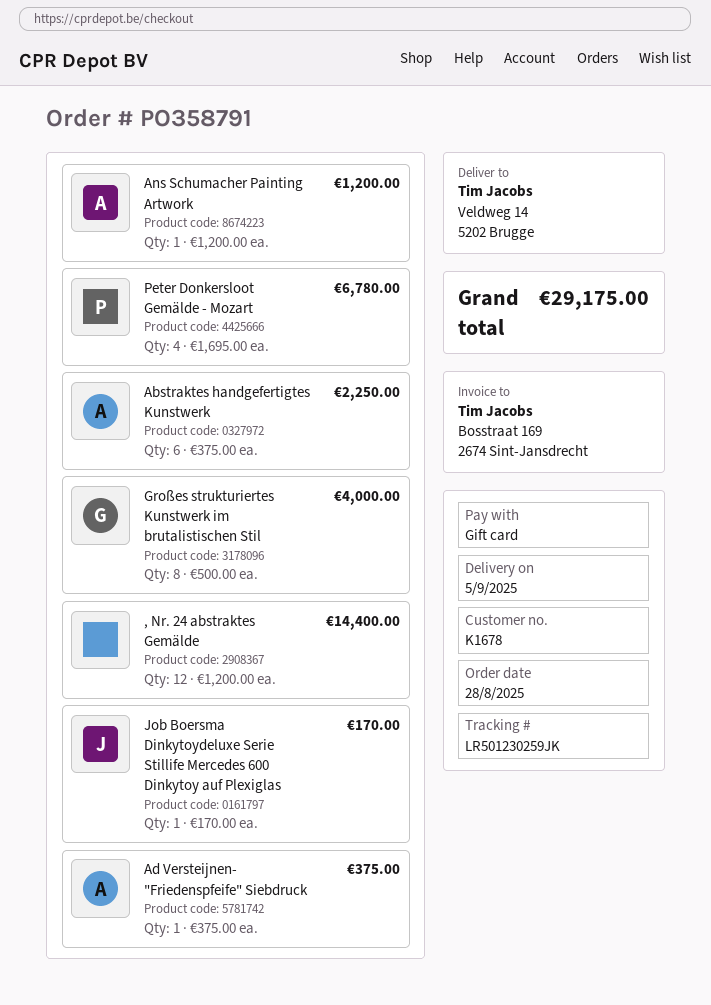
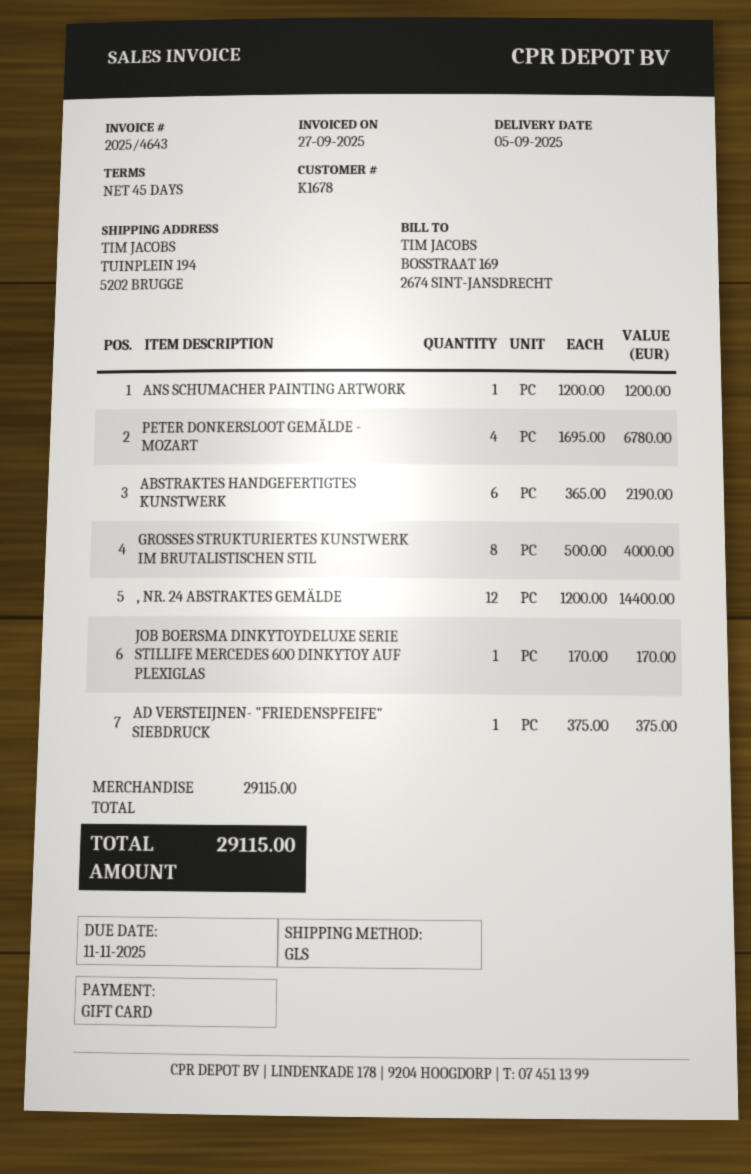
ship to: Veldweg 14, 5202 Brugge -> TUINPLEIN 194, 5202 BRUGGE
Abstraktes handgefertigtes Kunstwerk: 6 x 375.00 = 2250.00 -> 6 x 365.00 = 2190.00
total: 29175.00 -> 29115.00

